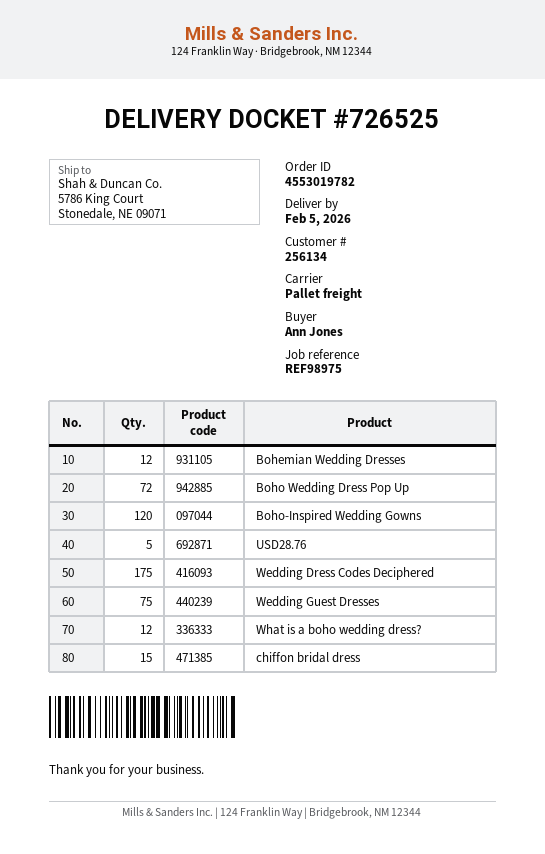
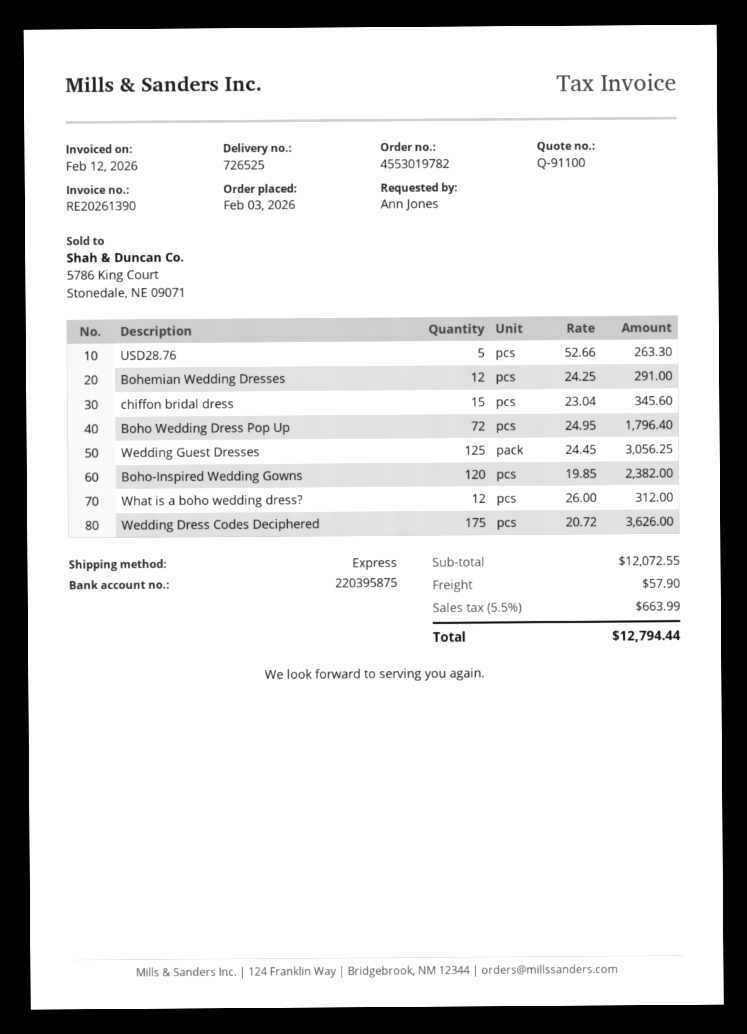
shipping method: pallet freight -> express
Wedding Guest Dresses: 75 -> 125

